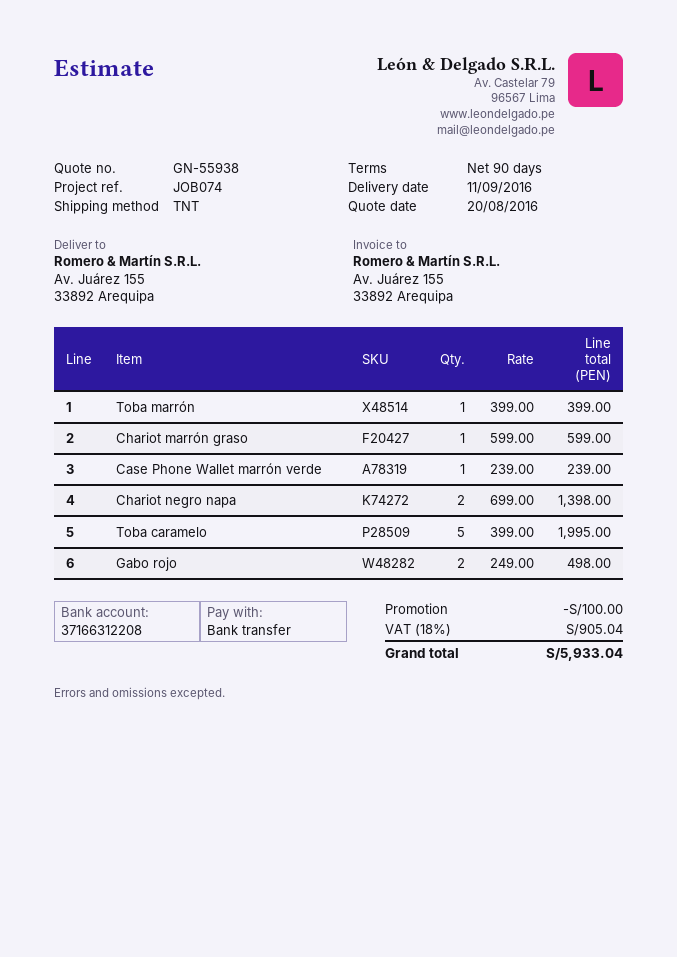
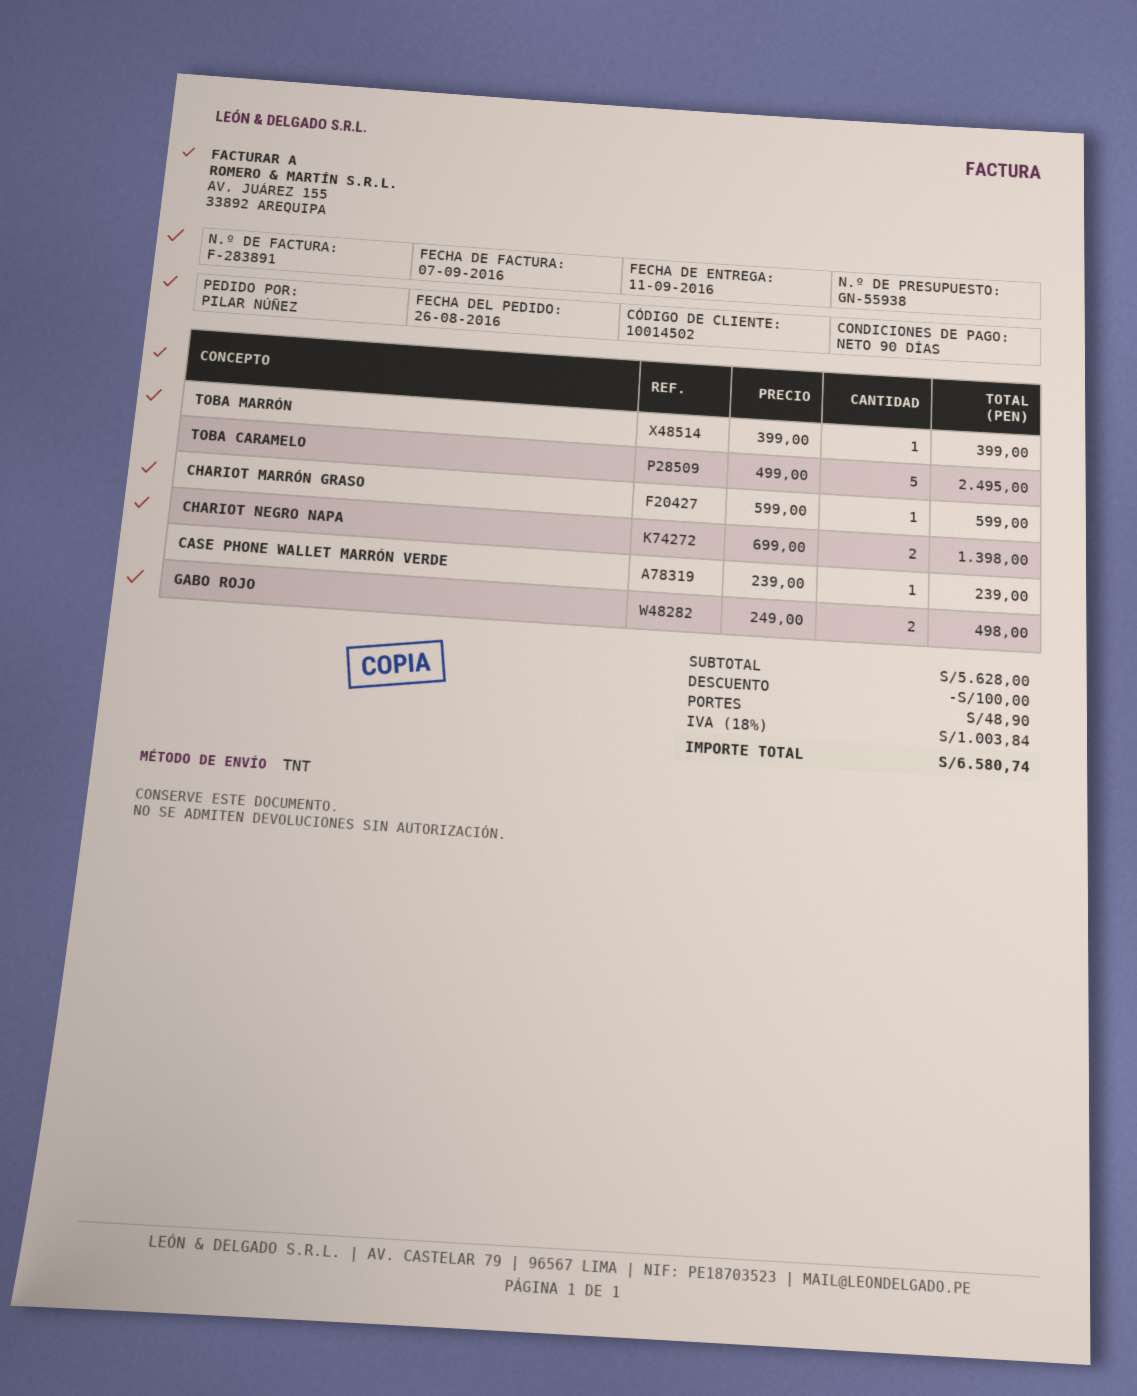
Toba caramelo: 5 x 399.00 = 1995.00 -> 5 x 499.00 = 2495.00
shipping: none -> 48.90
tax: 18% = 905.04 -> 18% = 1003.84
total: 5933.04 -> 6580.74

